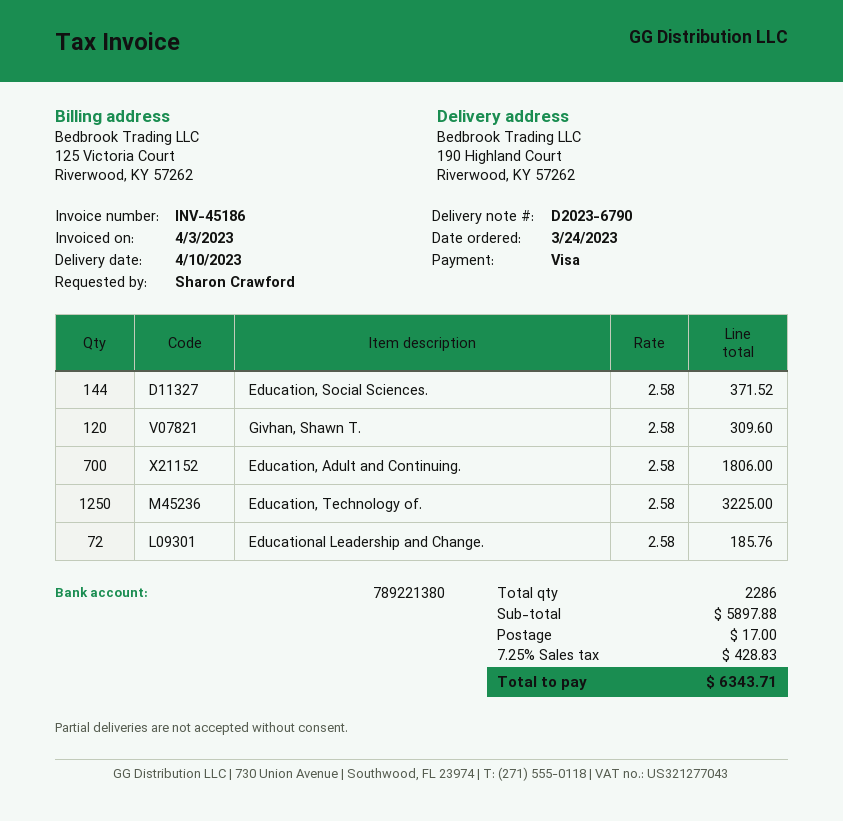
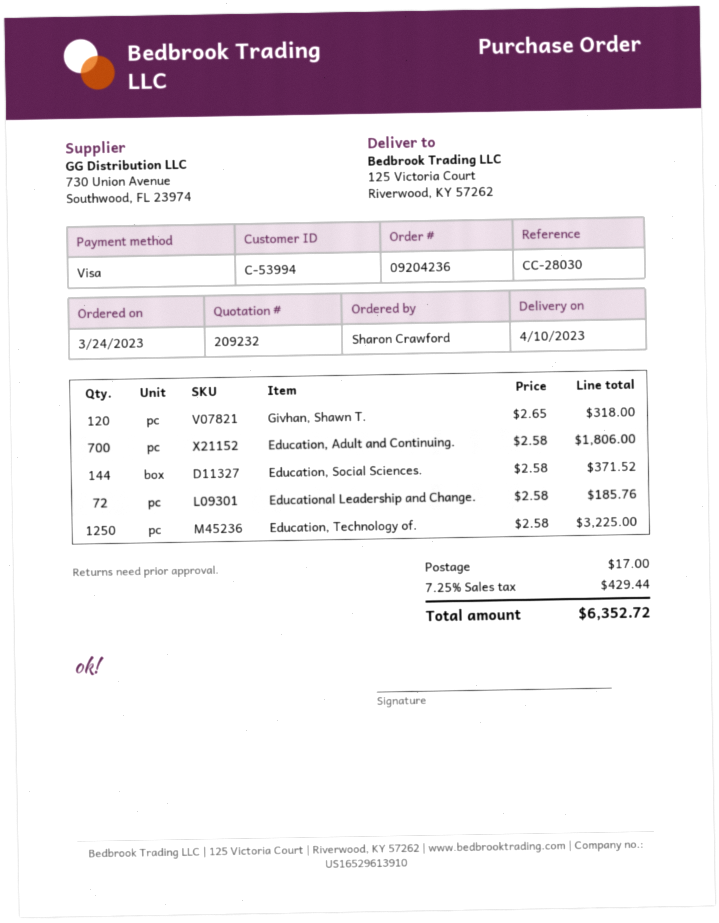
ship to: 190 Highland Court, Riverwood, KY 57262 -> 125 Victoria Court, Riverwood, KY 57262
Givhan, Shawn T.: 120 x 2.58 = 309.60 -> 120 x 2.65 = 318.00
tax: 7.25% = 428.83 -> 7.25% = 429.44
total: 6343.71 -> 6352.72

